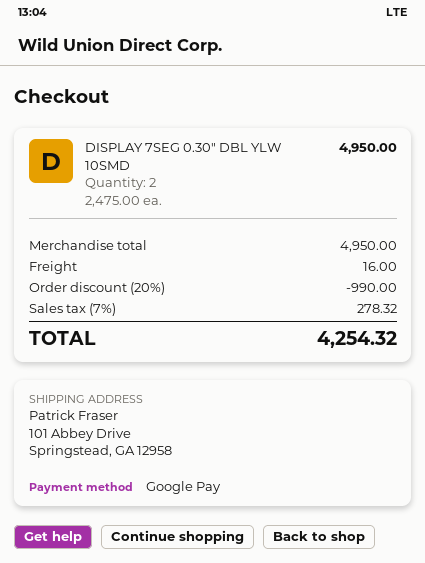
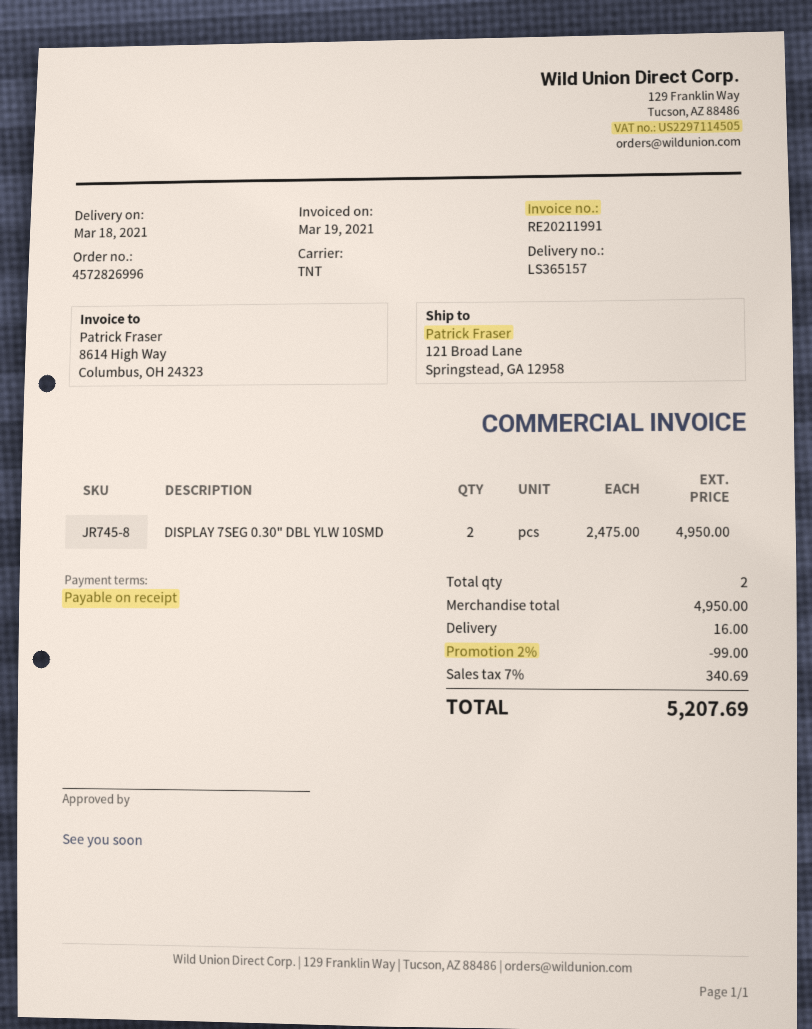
ship to: 101 Abbey Drive, Springstead, GA 12958 -> 121 Broad Lane, Springstead, GA 12958
discount: 20% = 990.00 -> 2% = 99.00
tax: 7% = 278.32 -> 7% = 340.69
total: 4254.32 -> 5207.69

